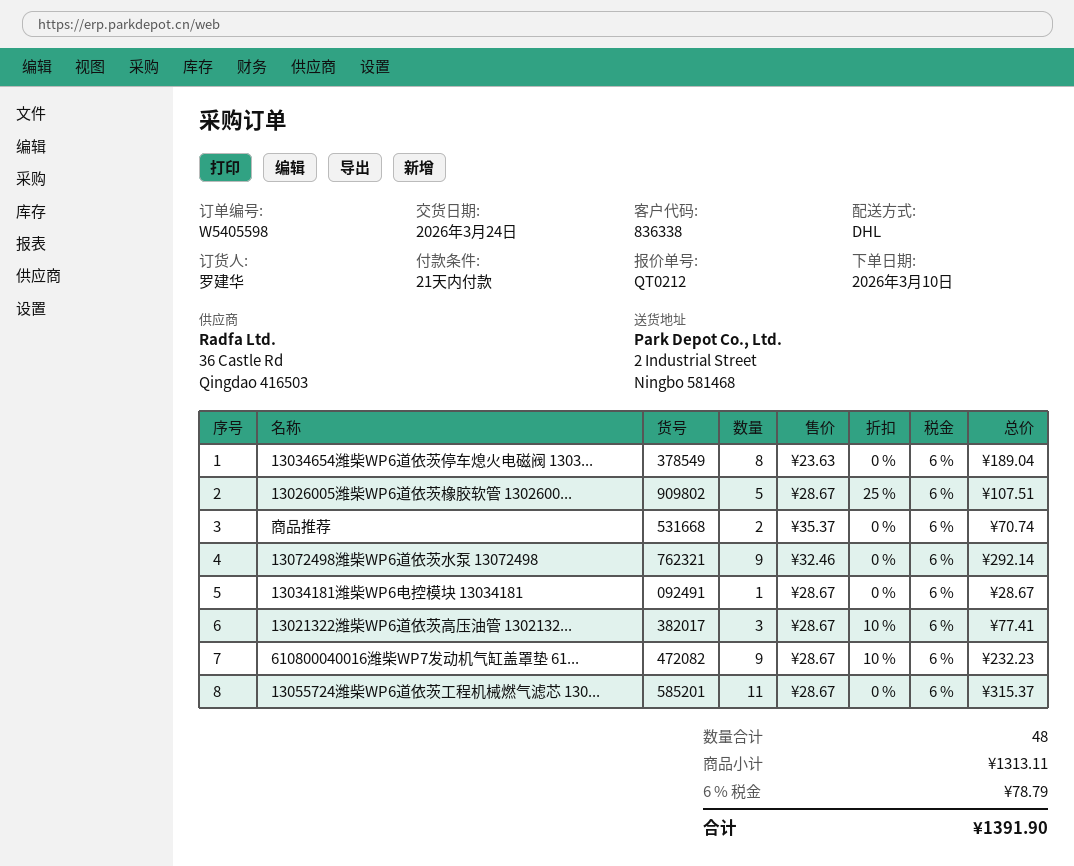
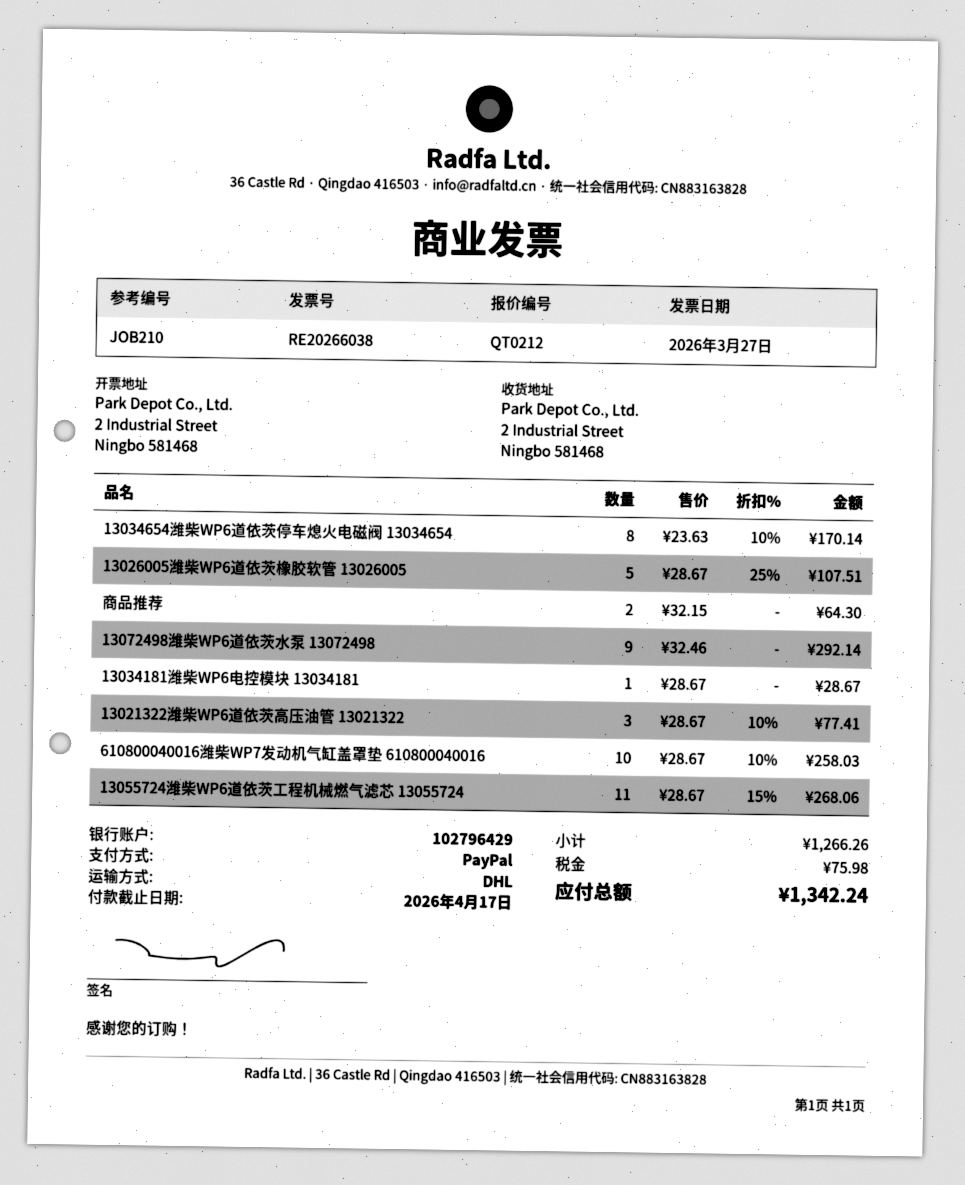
13034654潍柴WP6道依茨停车熄火电磁阀 1303...: 8 x 23.63 = 189.04 -> 8 x 23.63 - 10% = 170.14
商品推荐: 2 x 35.37 = 70.74 -> 2 x 32.15 = 64.30
610800040016潍柴WP7发动机气缸盖罩垫 61...: 9 x 28.67 - 10% = 232.23 -> 10 x 28.67 - 10% = 258.03
13055724潍柴WP6道依茨工程机械燃气滤芯 130...: 11 x 28.67 = 315.37 -> 11 x 28.67 - 15% = 268.06
subtotal: 1313.11 -> 1266.26
tax: 78.79 -> 75.98
total: 1391.90 -> 1342.24

